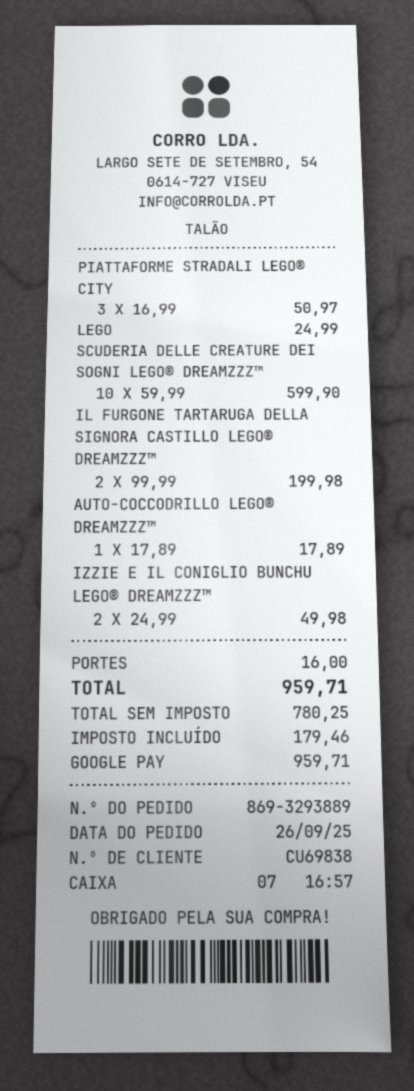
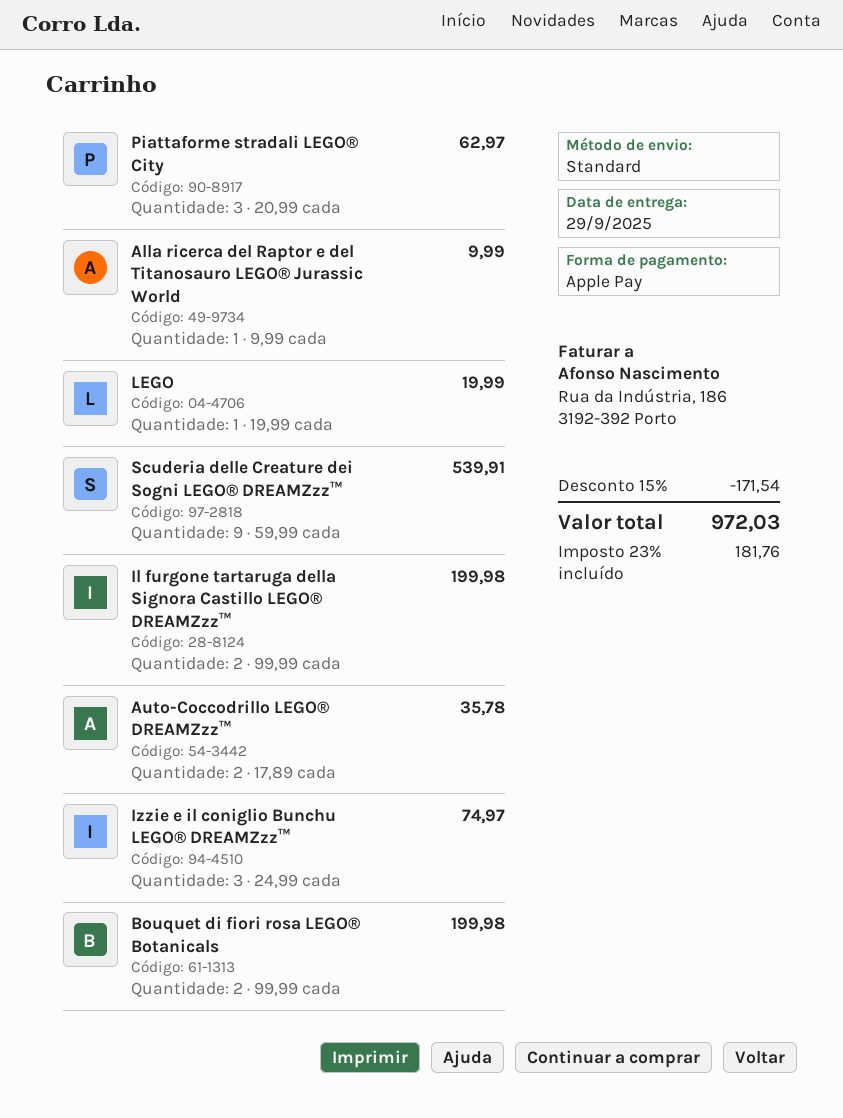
payment method: Google Pay -> Apple Pay
PIATTAFORME STRADALI LEGO® CITY: 3 x 16.99 = 50.97 -> 3 x 20.99 = 62.97
LEGO: 1 x 24.99 = 24.99 -> 1 x 19.99 = 19.99
SCUDERIA DELLE CREATURE DEI SOGNI LEGO® DREAMZZZ™: 10 x 59.99 = 599.90 -> 9 x 59.99 = 539.91
AUTO-COCCODRILLO LEGO® DREAMZZZ™: 1 x 17.89 = 17.89 -> 2 x 17.89 = 35.78
IZZIE E IL CONIGLIO BUNCHU LEGO® DREAMZZZ™: 2 x 24.99 = 49.98 -> 3 x 24.99 = 74.97
Alla ricerca del Raptor e del Titanosauro LEGO® Jurassic World: none -> 1 x 9.99 = 9.99
Bouquet di fiori rosa LEGO® Botanicals: none -> 2 x 99.99 = 199.98
discount: none -> 15% = 171.54
shipping: 16.00 -> none
tax: 179.46 -> 181.76
total: 959.71 -> 972.03

